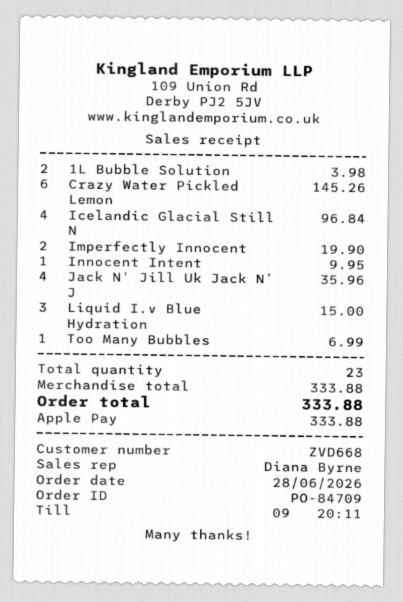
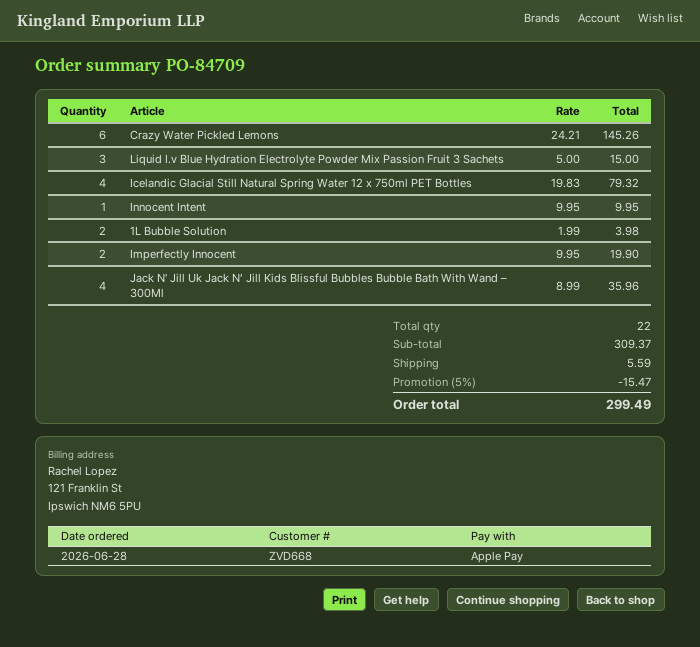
Icelandic Glacial Still N: 4 for 96.84 -> 4 for 79.32
Too Many Bubbles: 1 for 6.99 -> none
total quantity: 23 -> 22
subtotal: 333.88 -> 309.37
discount: none -> 5% = 15.47
shipping: none -> 5.59
total: 333.88 -> 299.49

